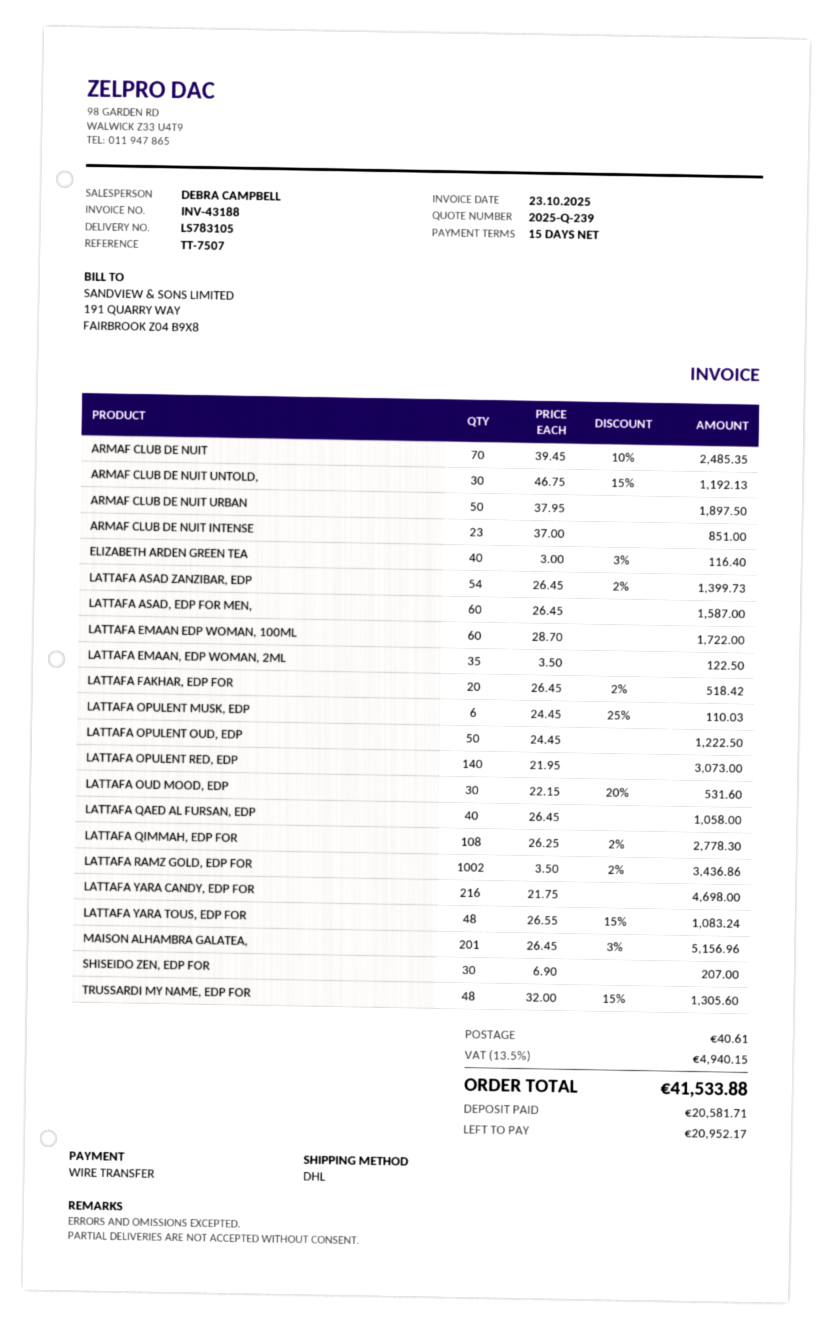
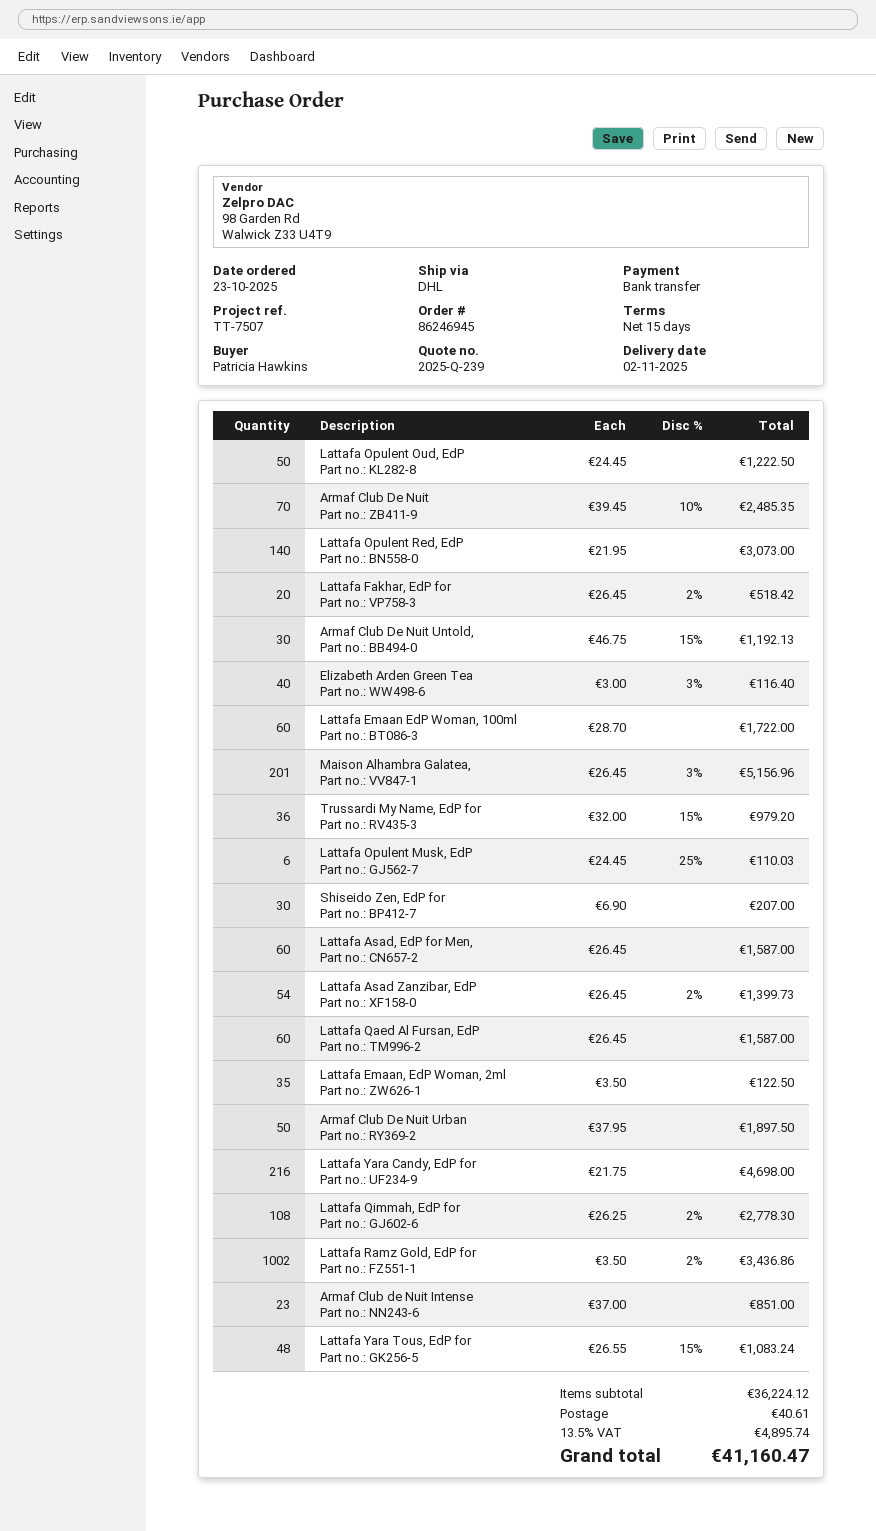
LATTAFA OUD MOOD, EDP: 30 x 22.15 - 20% = 531.60 -> none
LATTAFA QAED AL FURSAN, EDP: 40 x 26.45 = 1058.00 -> 60 x 26.45 = 1587.00
TRUSSARDI MY NAME, EDP FOR: 48 x 32.00 - 15% = 1305.60 -> 36 x 32.00 - 15% = 979.20
tax: 13.5% = 4940.15 -> 13.5% = 4895.74
total: 41533.88 -> 41160.47

